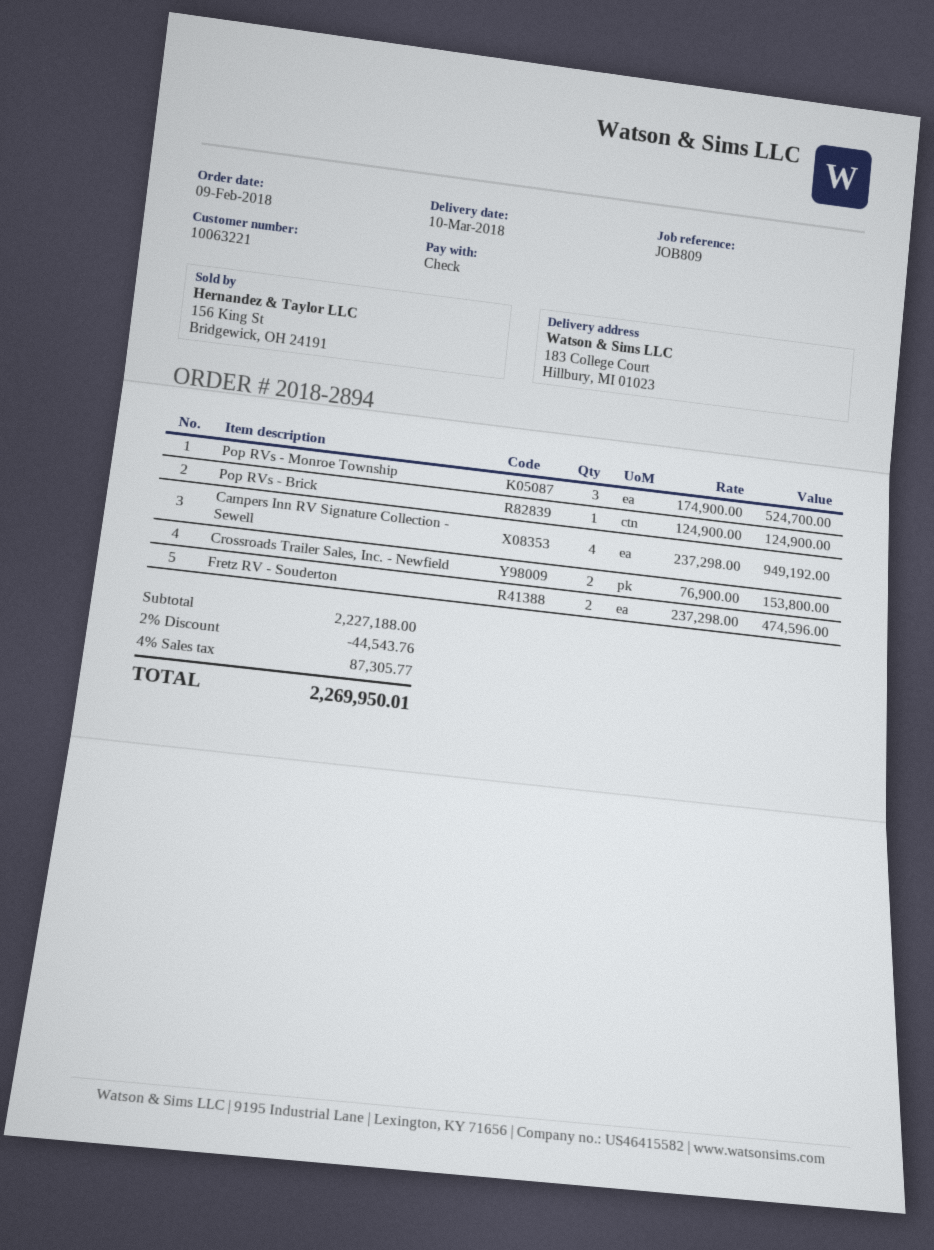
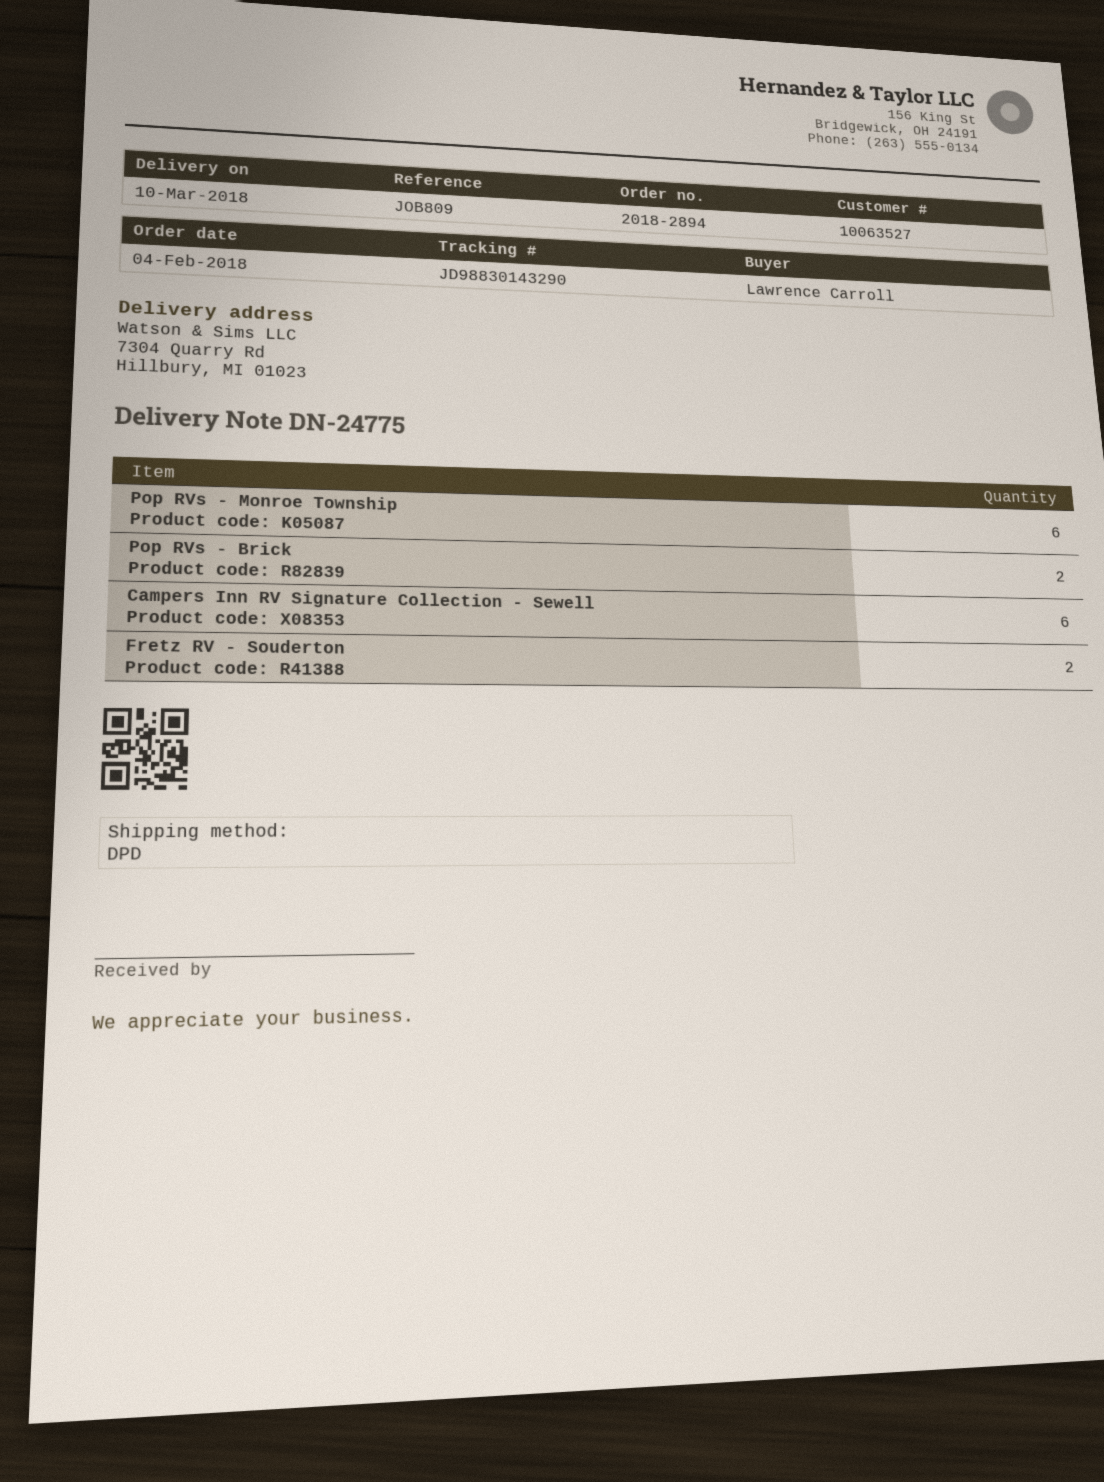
order date: 2018-02-09 -> 2018-02-04
customer number: 10063221 -> 10063527
ship to: 183 College Court, Hillbury, MI 01023 -> 7304 Quarry Rd, Hillbury, MI 01023
Pop RVs - Monroe Township: 3 -> 6
Pop RVs - Brick: 1 -> 2
Campers Inn RV Signature Collection - Sewell: 4 -> 6
Crossroads Trailer Sales, Inc. - Newfield: 2 -> none

